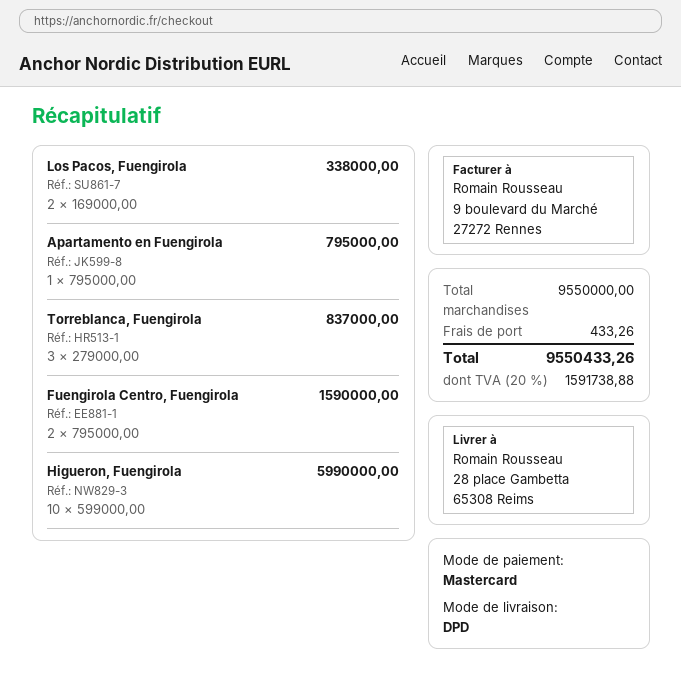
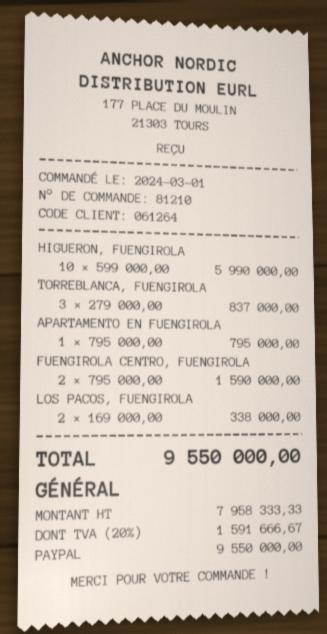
payment method: Mastercard -> PayPal
shipping: 433.26 -> none
tax: 20% = 1591738.88 -> 20% = 1591666.67
total: 9550433.26 -> 9550000.00

